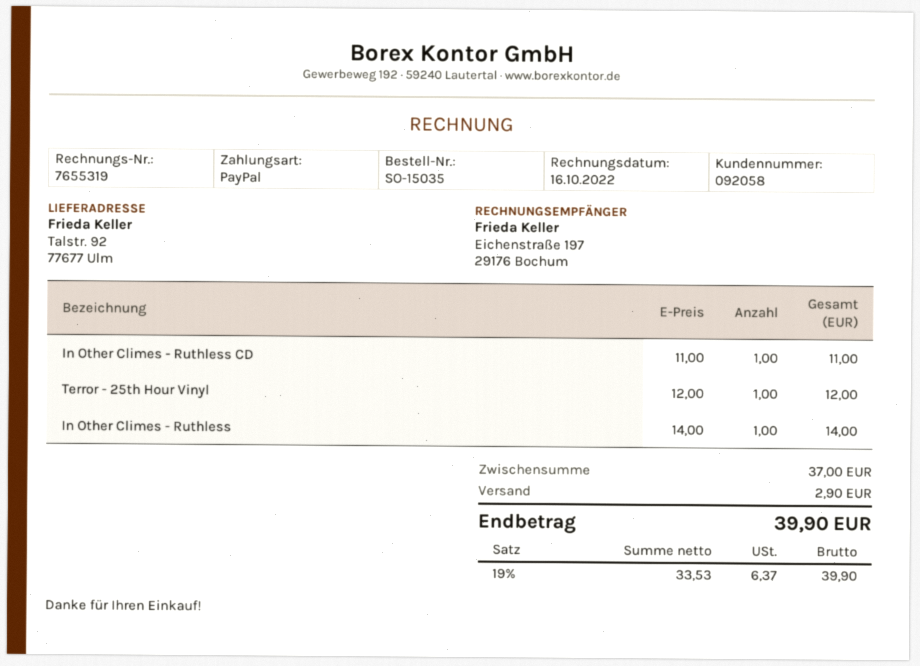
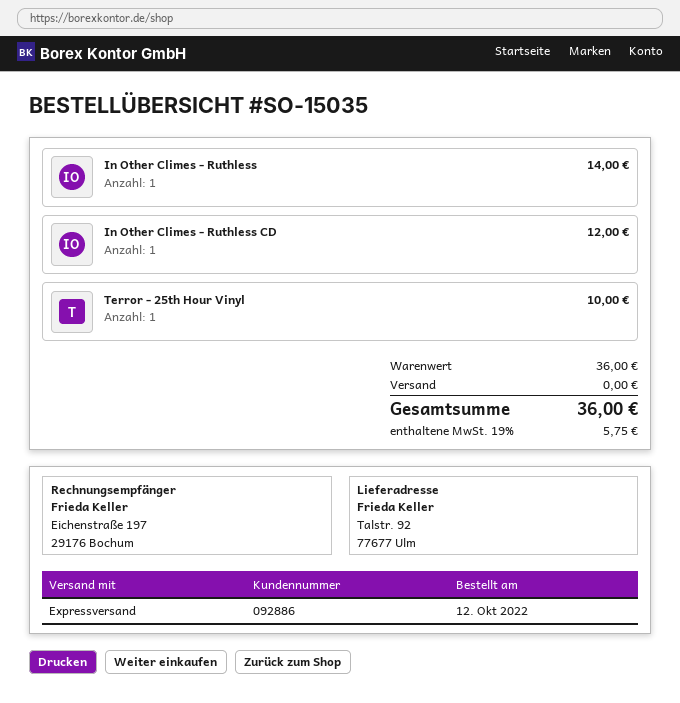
customer number: 092058 -> 092886
In Other Climes - Ruthless CD: 1 for 11.00 -> 1 for 12.00
Terror - 25th Hour Vinyl: 1 for 12.00 -> 1 for 10.00
subtotal: 37.00 -> 36.00
shipping: 2.90 -> 0.00
tax: 19% = 6.37 -> 19% = 5.75
total: 39.90 -> 36.00

